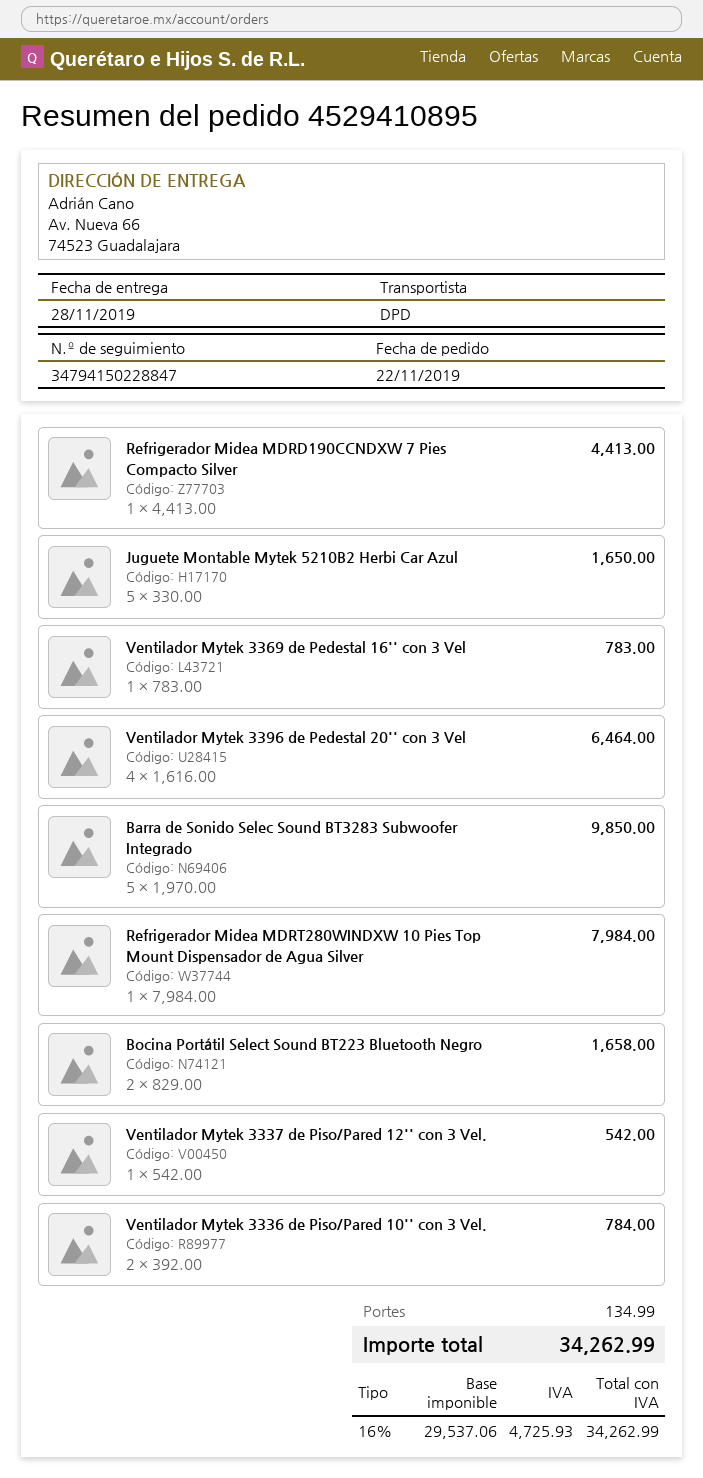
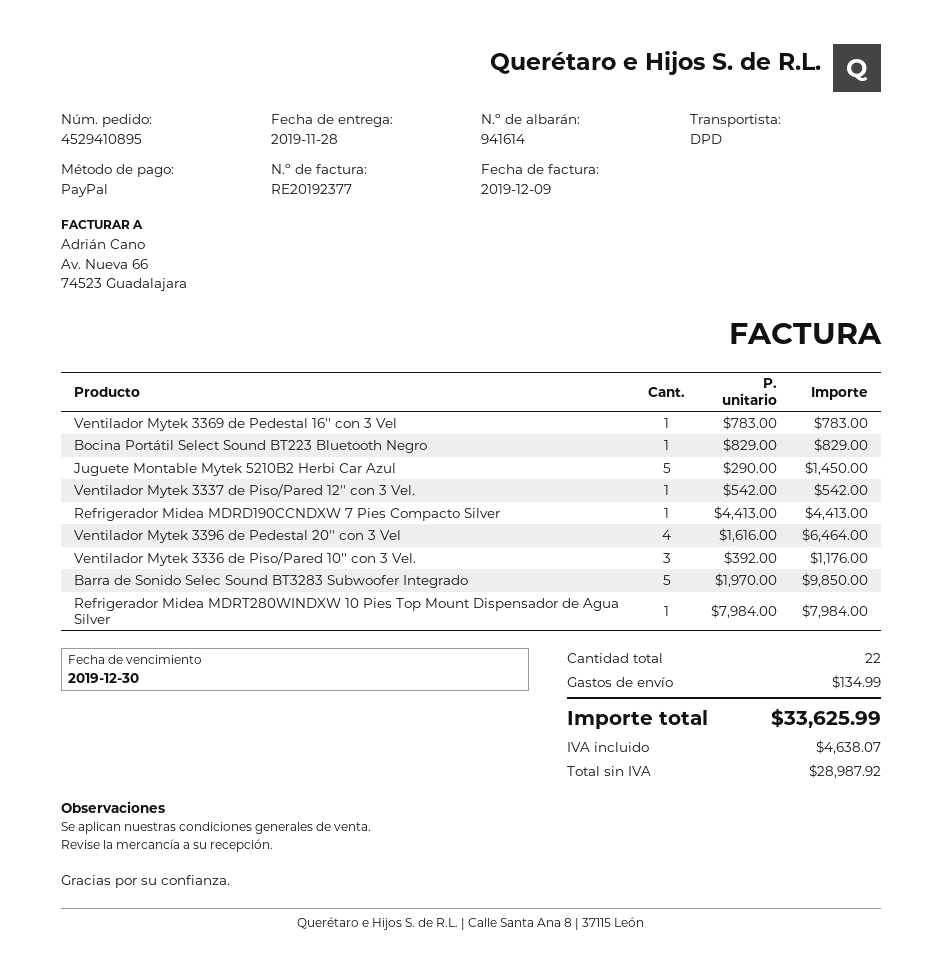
Juguete Montable Mytek 5210B2 Herbi Car Azul: 5 x 330.00 = 1650.00 -> 5 x 290.00 = 1450.00
Bocina Portátil Select Sound BT223 Bluetooth Negro: 2 x 829.00 = 1658.00 -> 1 x 829.00 = 829.00
Ventilador Mytek 3336 de Piso/Pared 10'' con 3 Vel.: 2 x 392.00 = 784.00 -> 3 x 392.00 = 1176.00
net: 29537.06 -> 28987.92
tax: 4725.93 -> 4638.07
total: 34262.99 -> 33625.99

